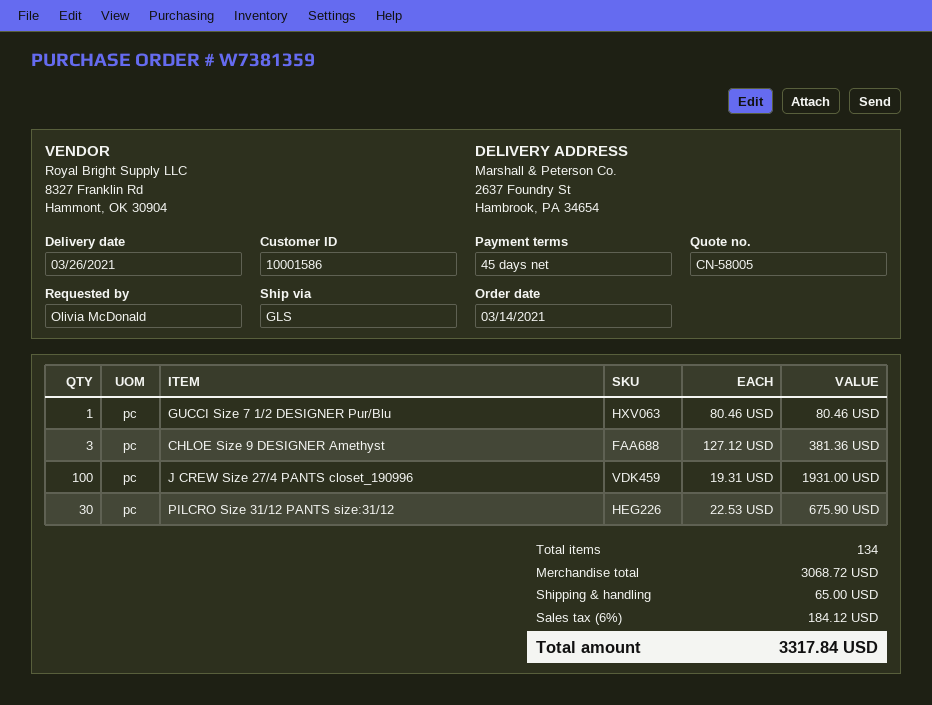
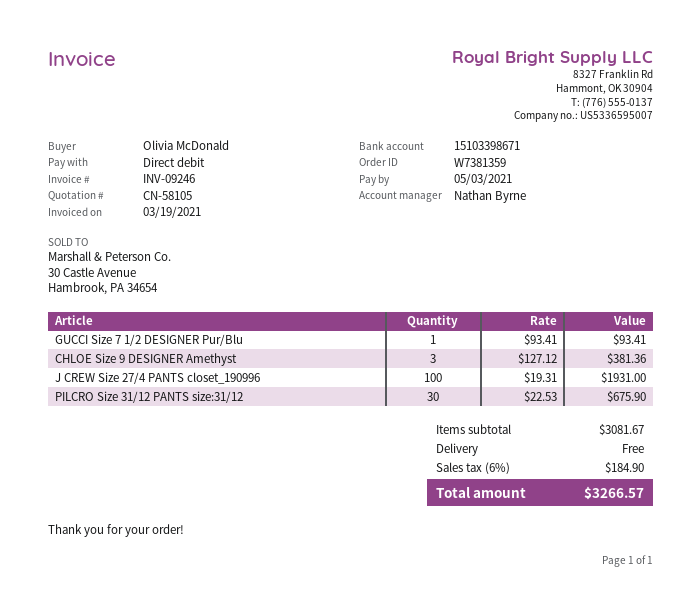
quote number: CN-58005 -> CN-58105
GUCCI Size 7 1/2 DESIGNER Pur/Blu: 1 x 80.46 = 80.46 -> 1 x 93.41 = 93.41
subtotal: 3068.72 -> 3081.67
shipping: 65.00 -> 0.00
tax: 6% = 184.12 -> 6% = 184.90
total: 3317.84 -> 3266.57

